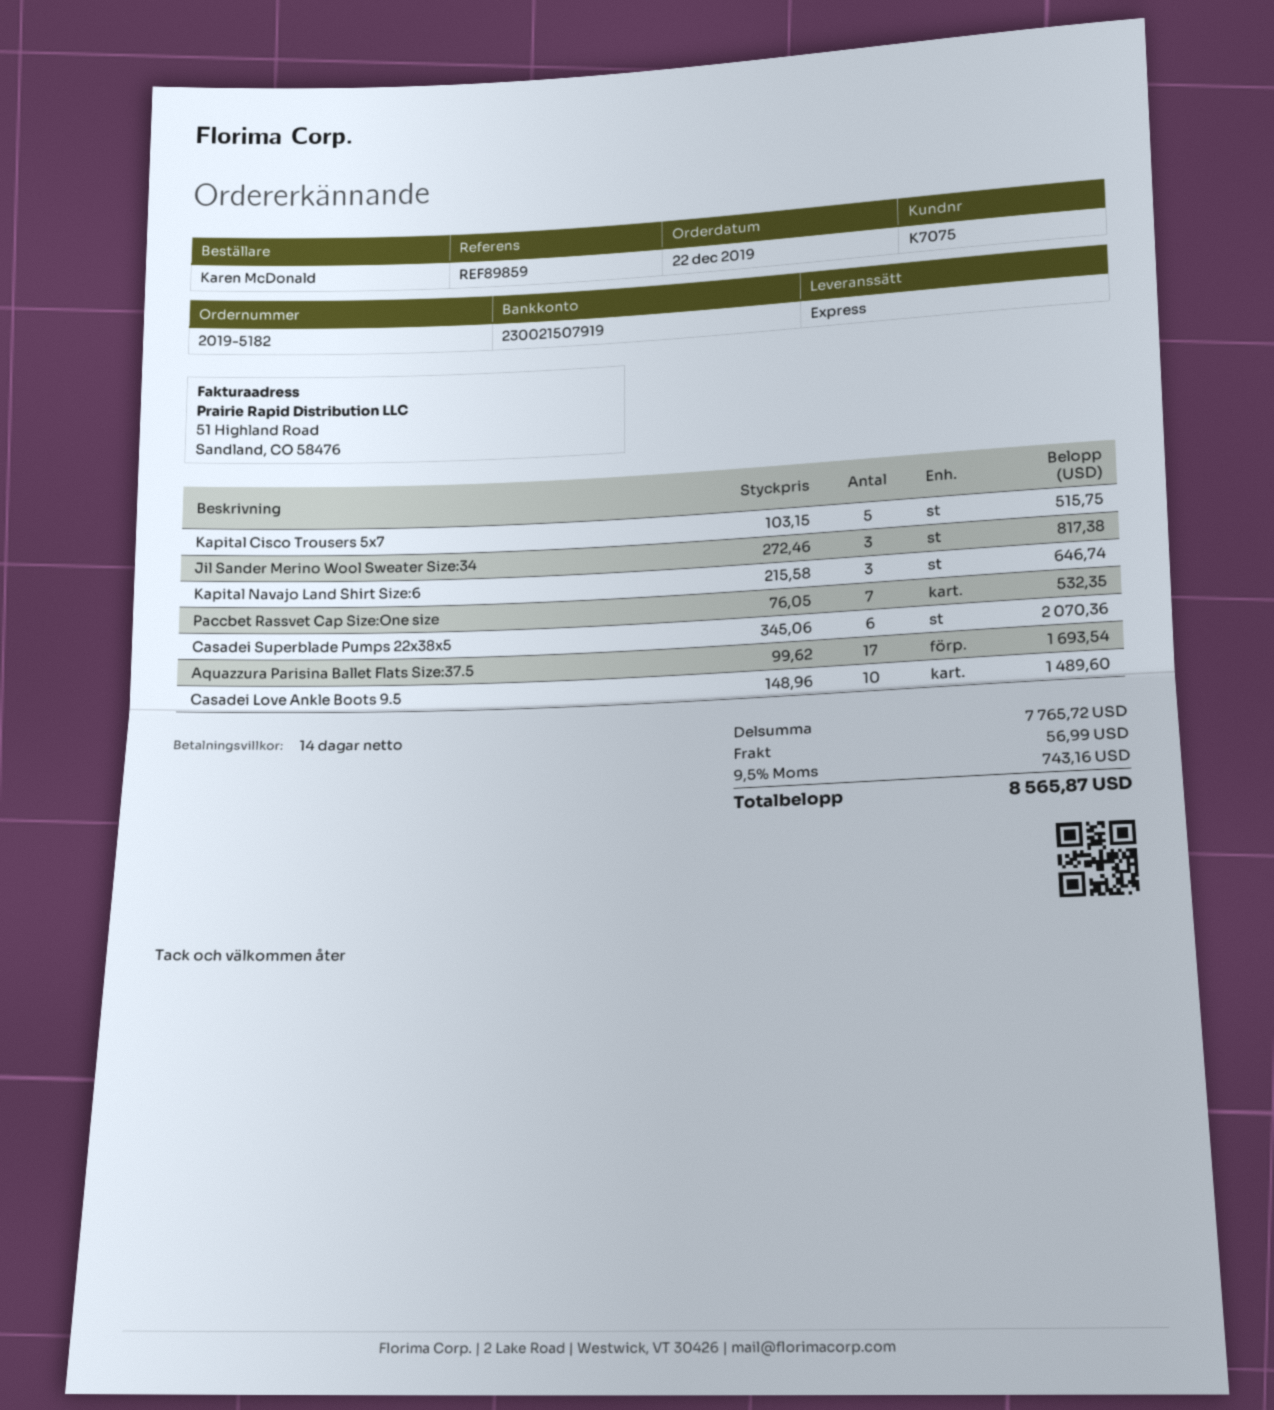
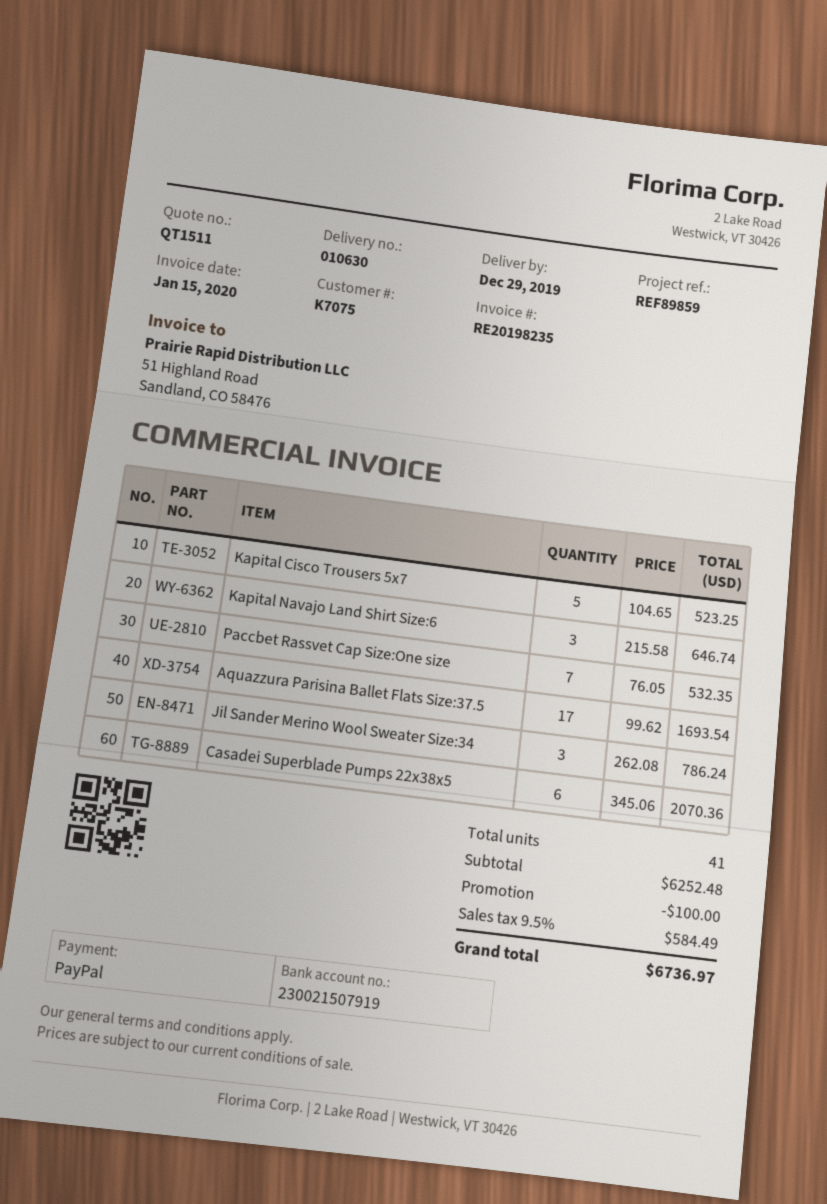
Kapital Cisco Trousers 5x7: 5 x 103.15 = 515.75 -> 5 x 104.65 = 523.25
Jil Sander Merino Wool Sweater Size:34: 3 x 272.46 = 817.38 -> 3 x 262.08 = 786.24
Casadei Love Ankle Boots 9.5: 10 x 148.96 = 1489.60 -> none
subtotal: 7765.72 -> 6252.48
discount: none -> 100.00
shipping: 56.99 -> none
tax: 9.5% = 743.16 -> 9.5% = 584.49
total: 8565.87 -> 6736.97

